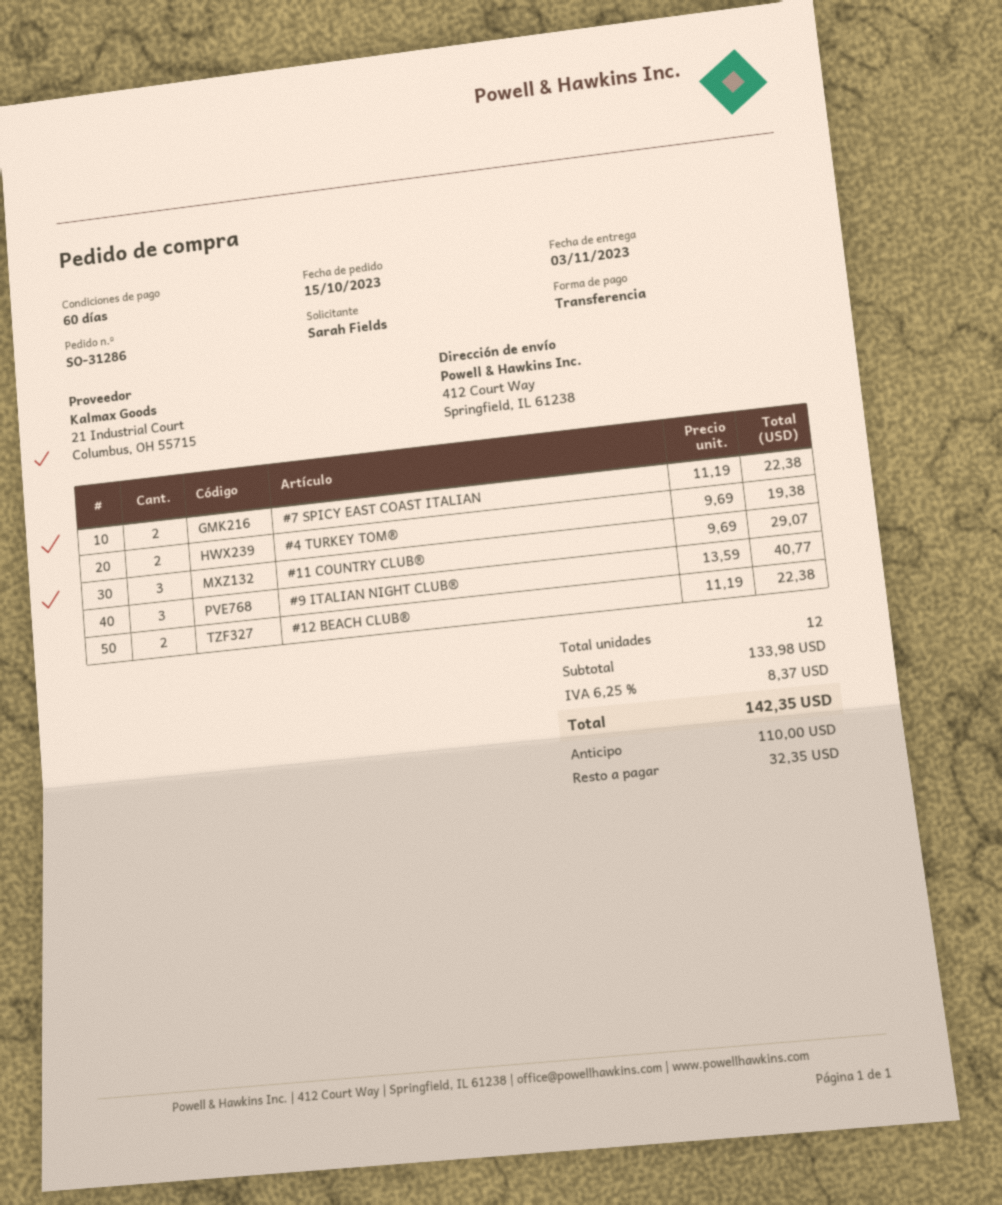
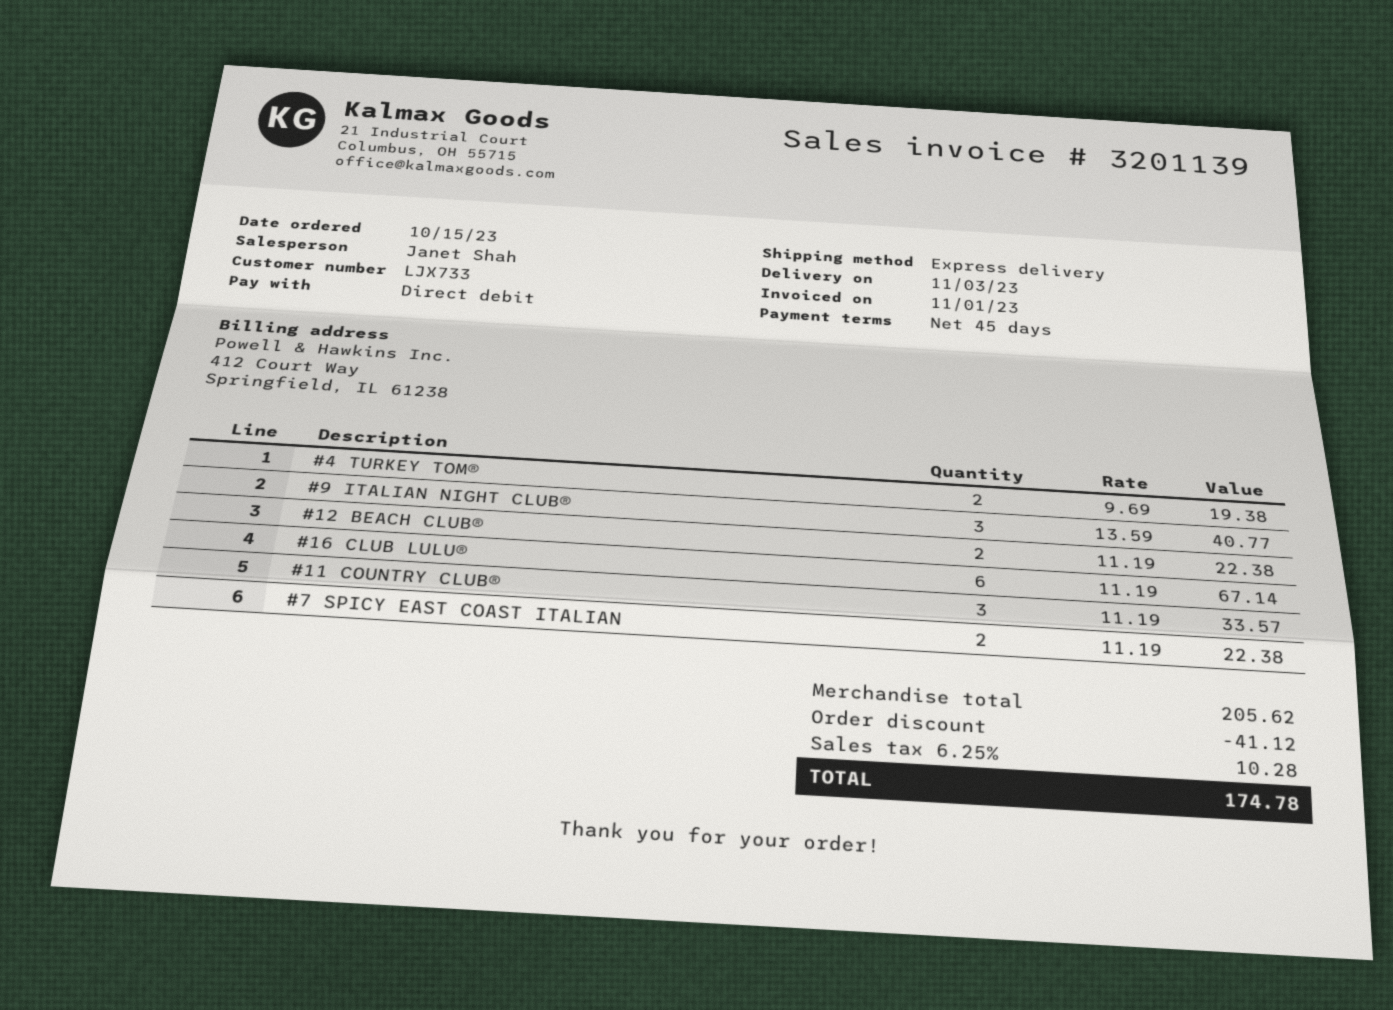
payment terms: 60 days -> 45 days
payment method: bank transfer -> direct debit
#11 COUNTRY CLUB®: 3 x 9.69 = 29.07 -> 3 x 11.19 = 33.57
#16 CLUB LULU®: none -> 6 x 11.19 = 67.14
subtotal: 133.98 -> 205.62
discount: none -> 41.12
tax: 6.25% = 8.37 -> 6.25% = 10.28
total: 142.35 -> 174.78

